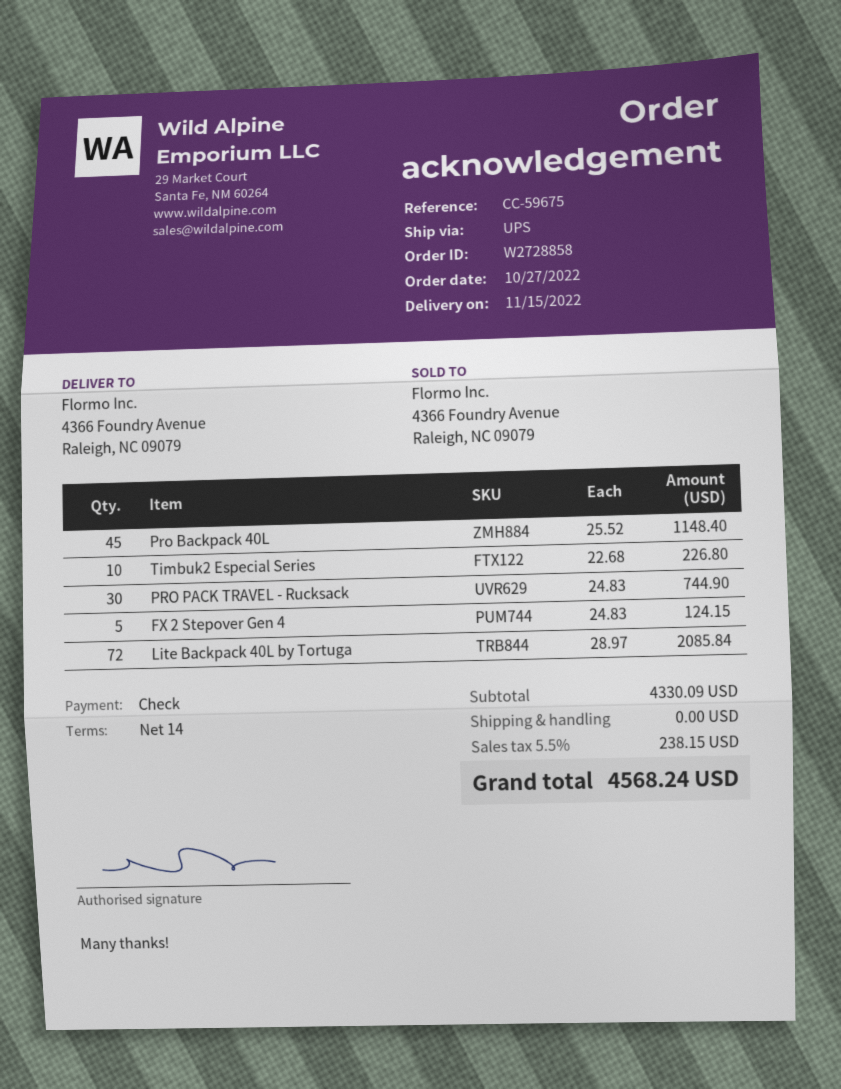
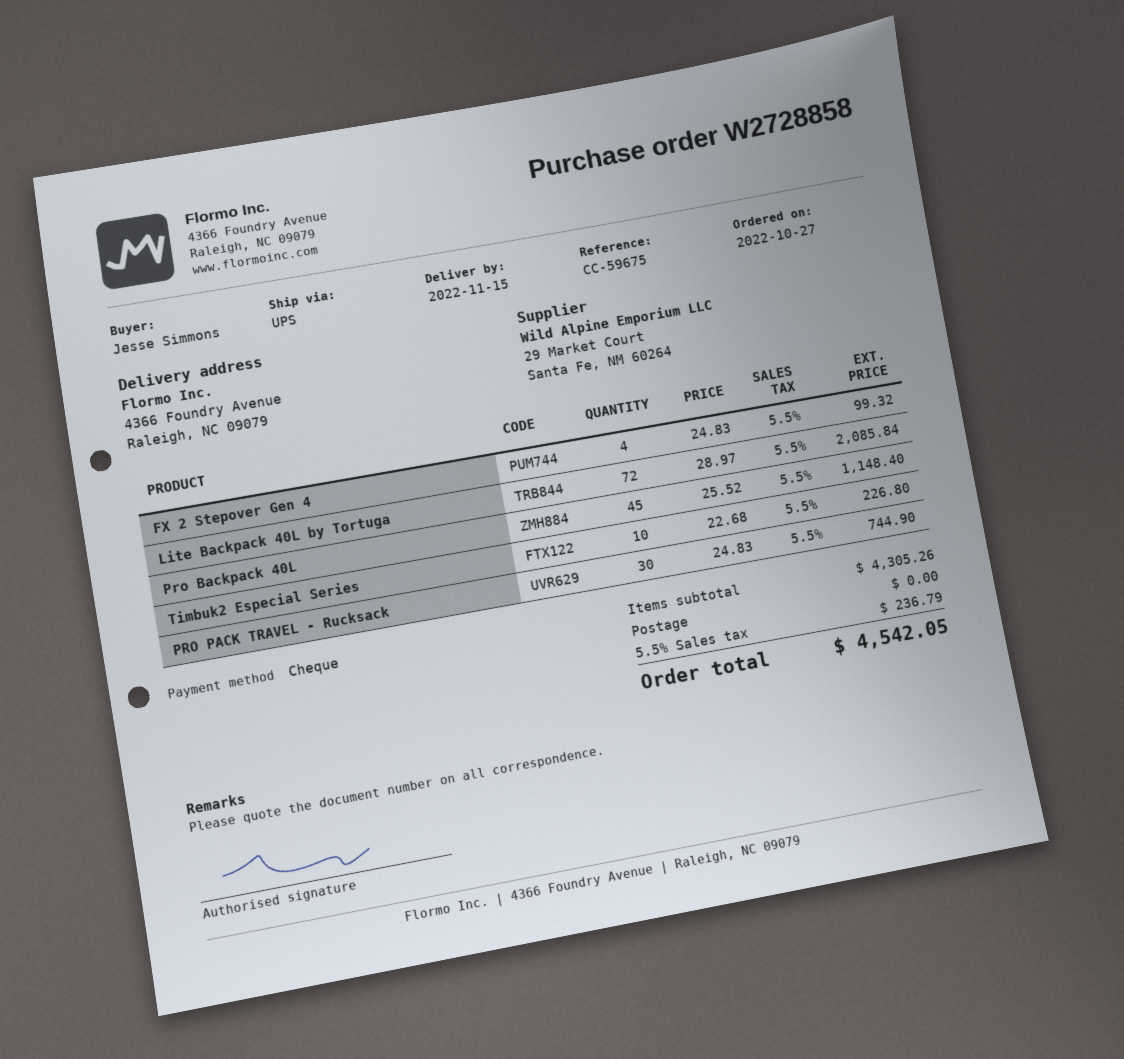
FX 2 Stepover Gen 4: 5 x 24.83 = 124.15 -> 4 x 24.83 = 99.32
subtotal: 4330.09 -> 4305.26
tax: 5.5% = 238.15 -> 5.5% = 236.79
total: 4568.24 -> 4542.05

